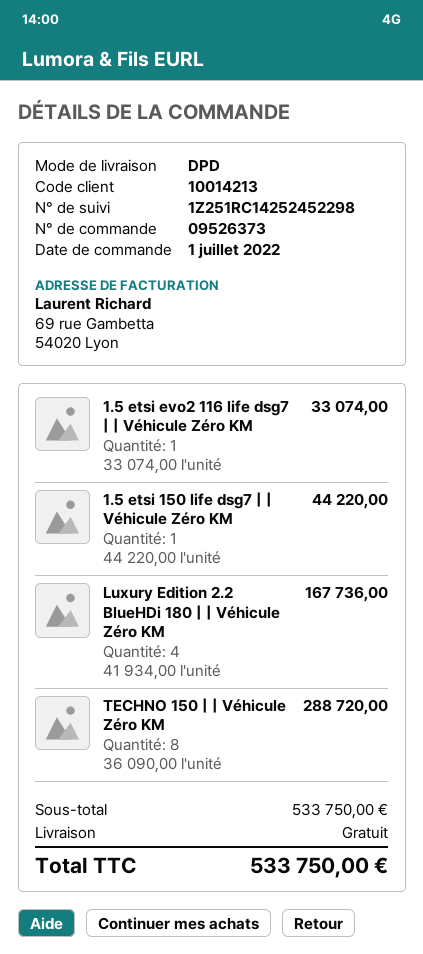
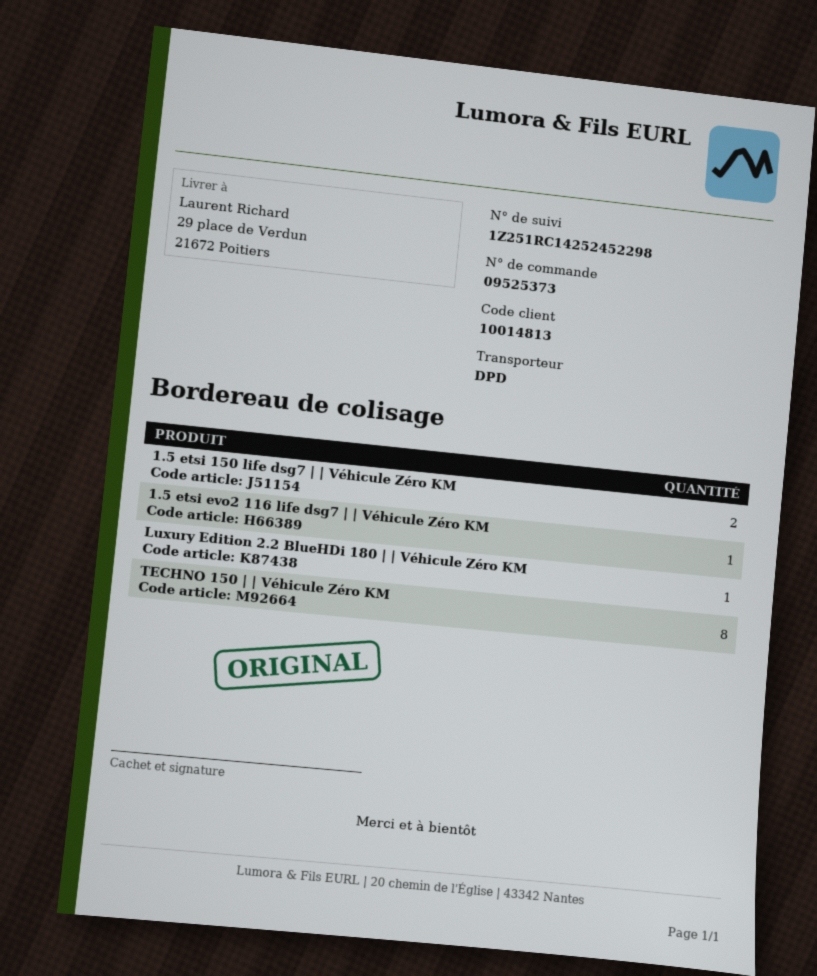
order number: 09526373 -> 09525373
customer number: 10014213 -> 10014813
1.5 etsi 150 life dsg7 | | Véhicule Zéro KM: 1 -> 2
Luxury Edition 2.2 BlueHDi 180 | | Véhicule Zéro KM: 4 -> 1

